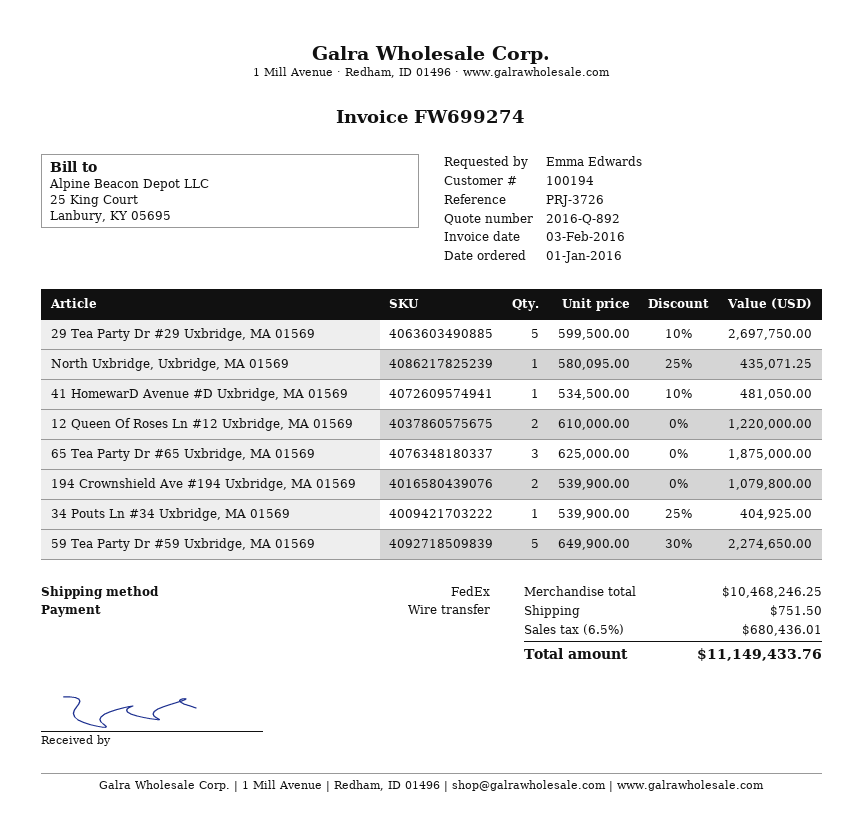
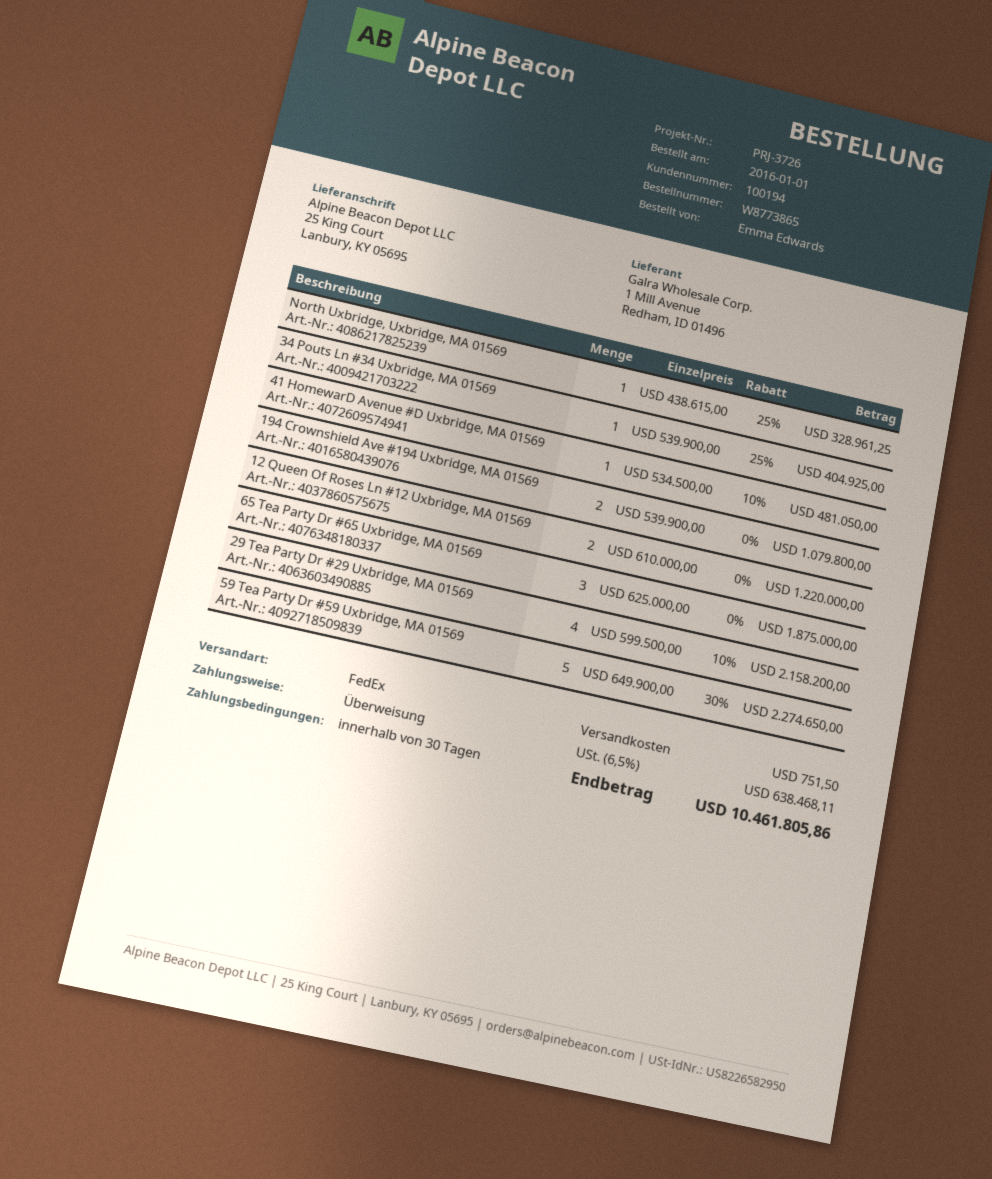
29 Tea Party Dr #29 Uxbridge, MA 01569: 5 x 599500.00 - 10% = 2697750.00 -> 4 x 599500.00 - 10% = 2158200.00
North Uxbridge, Uxbridge, MA 01569: 1 x 580095.00 - 25% = 435071.25 -> 1 x 438615.00 - 25% = 328961.25
tax: 6.5% = 680436.01 -> 6.5% = 638468.11
total: 11149433.76 -> 10461805.86

